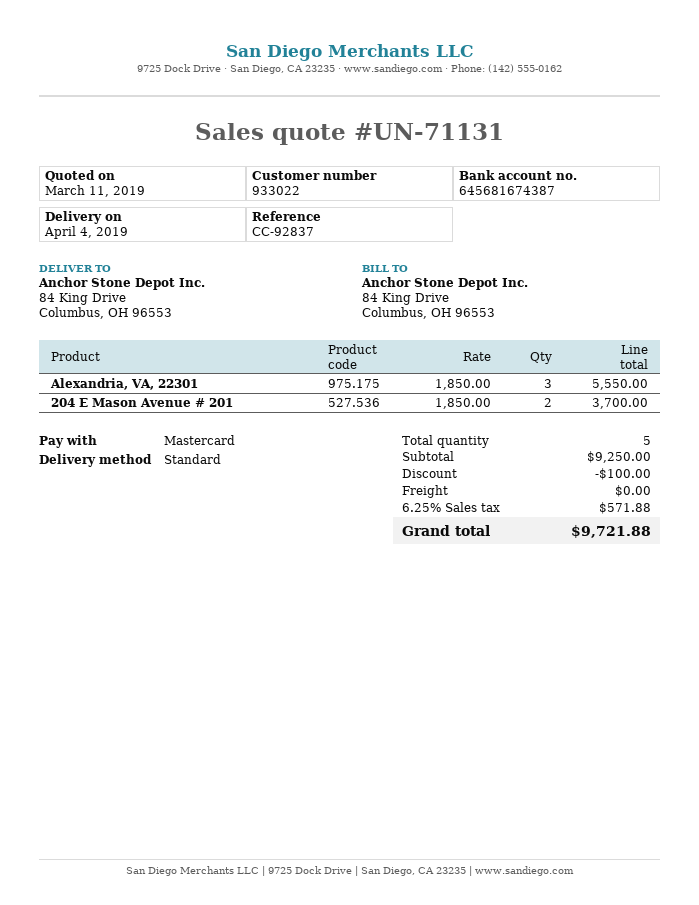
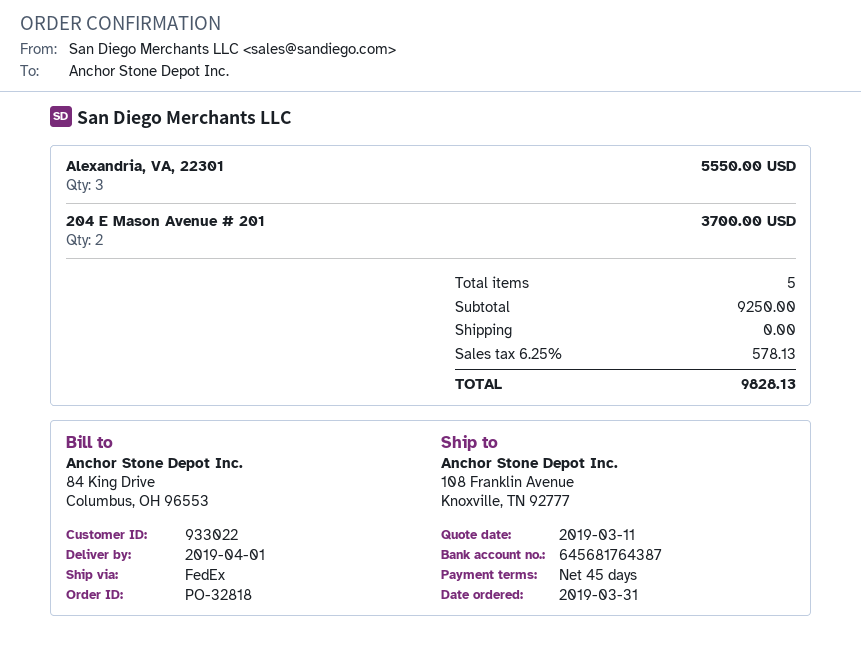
delivery date: 2019-04-04 -> 2019-04-01
bank account: 645681674387 -> 645681764387
shipping method: standard -> FedEx
ship to: 84 King Drive, Columbus, OH 96553 -> 108 Franklin Avenue, Knoxville, TN 92777
discount: 100.00 -> none
tax: 6.25% = 571.88 -> 6.25% = 578.13
total: 9721.88 -> 9828.13

